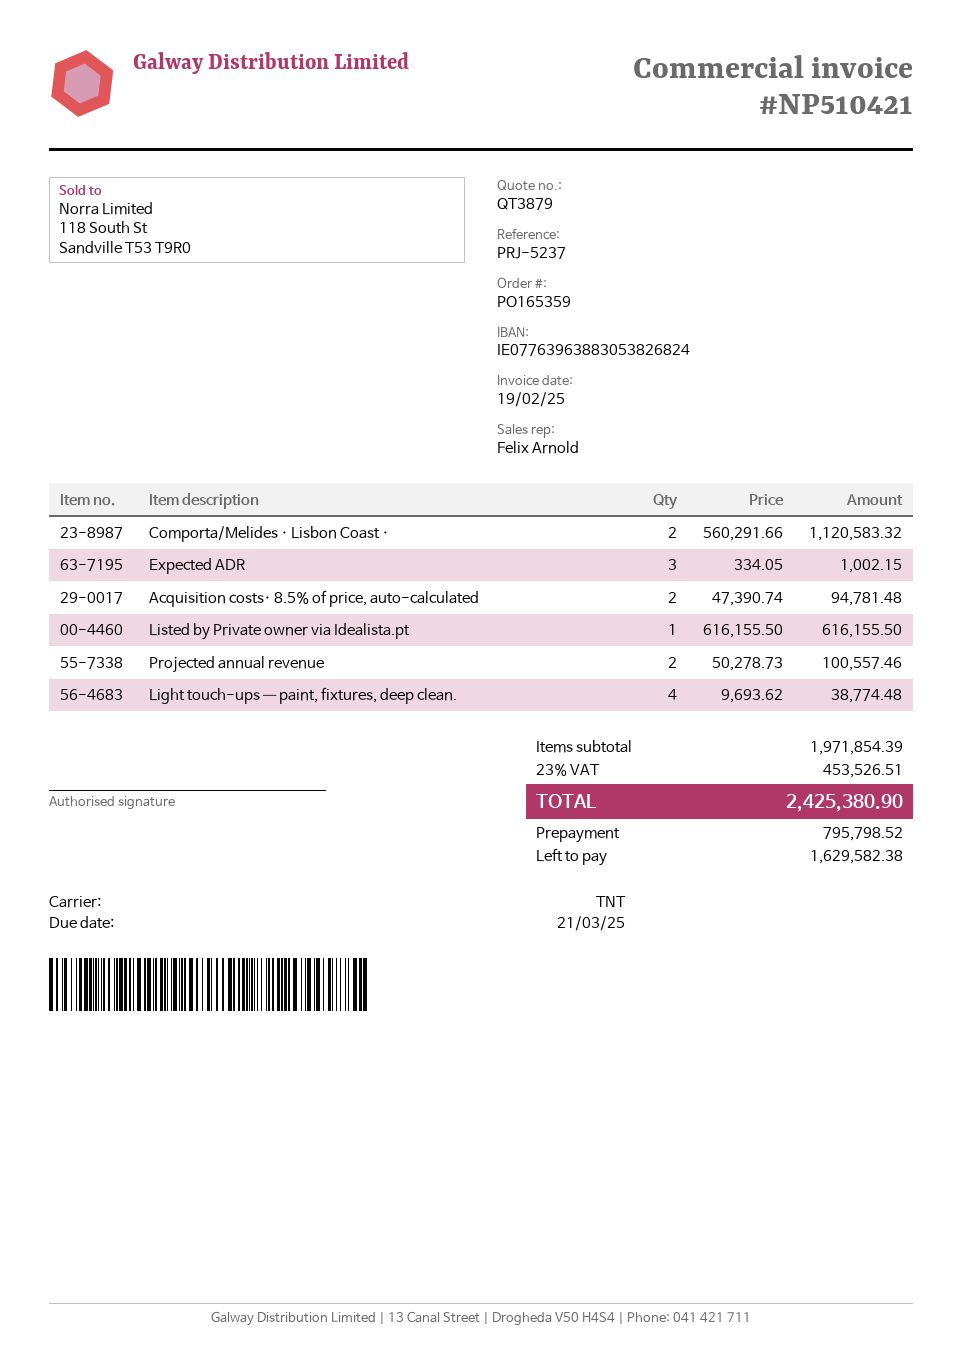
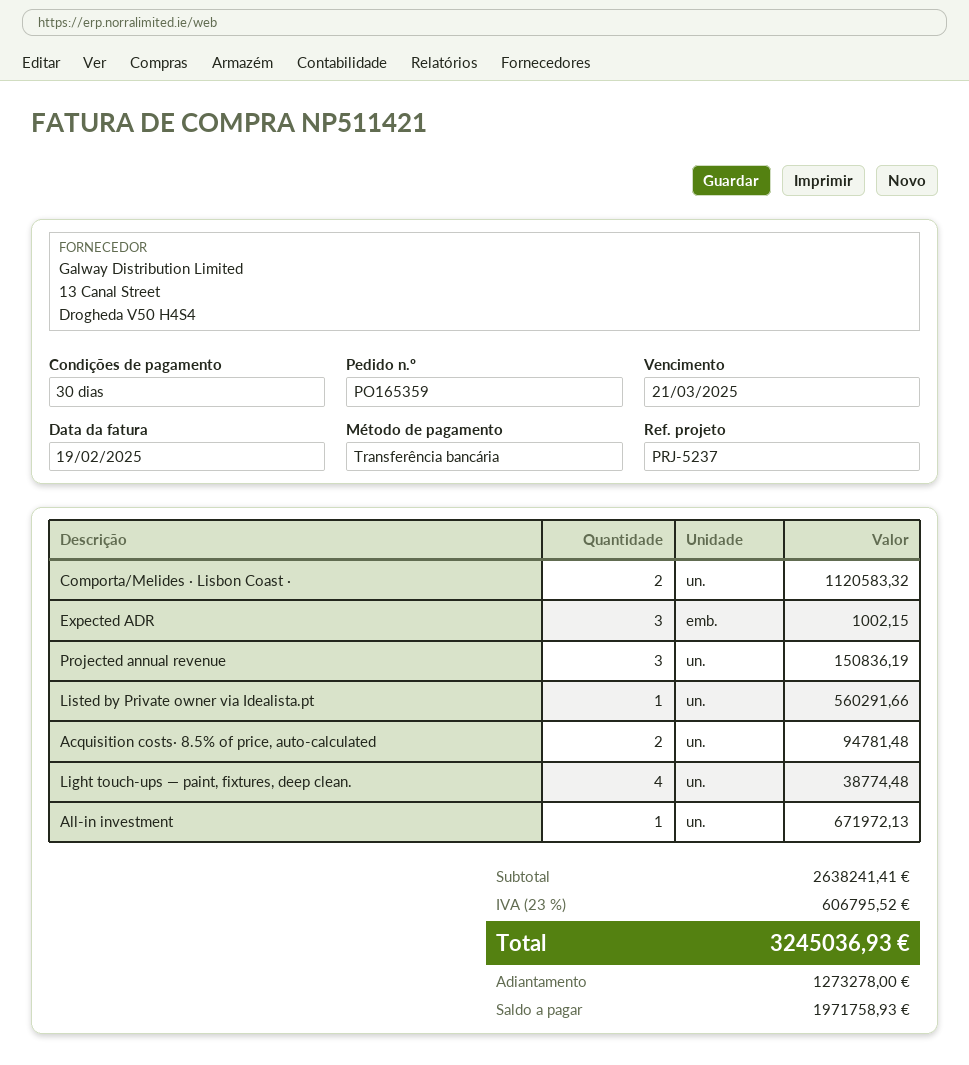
invoice number: NP510421 -> NP511421
Listed by Private owner via Idealista.pt: 1 for 616155.50 -> 1 for 560291.66
Projected annual revenue: 2 for 100557.46 -> 3 for 150836.19
All-in investment: none -> 1 for 671972.13
subtotal: 1971854.39 -> 2638241.41
tax: 23% = 453526.51 -> 23% = 606795.52
total: 2425380.90 -> 3245036.93
deposit: 795798.52 -> 1273278.00
balance: 1629582.38 -> 1971758.93

